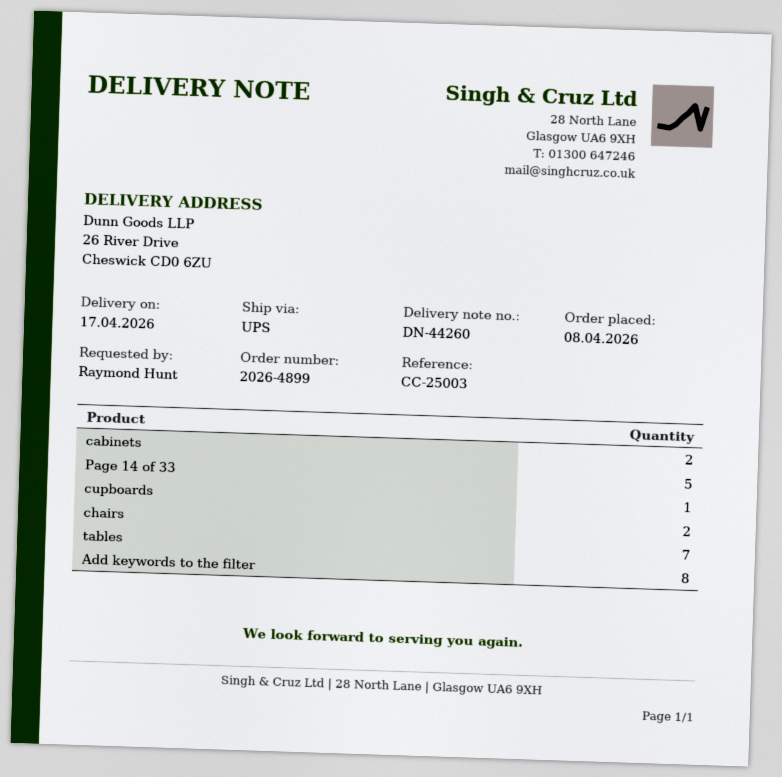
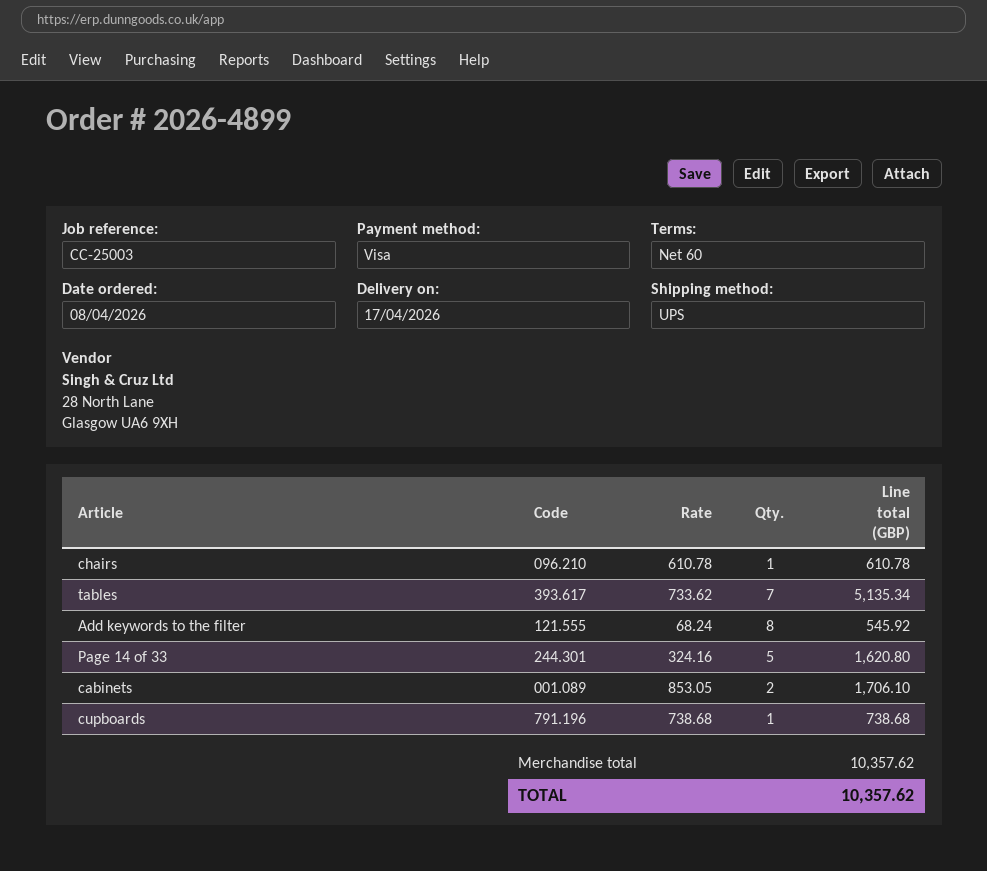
chairs: 2 -> 1

